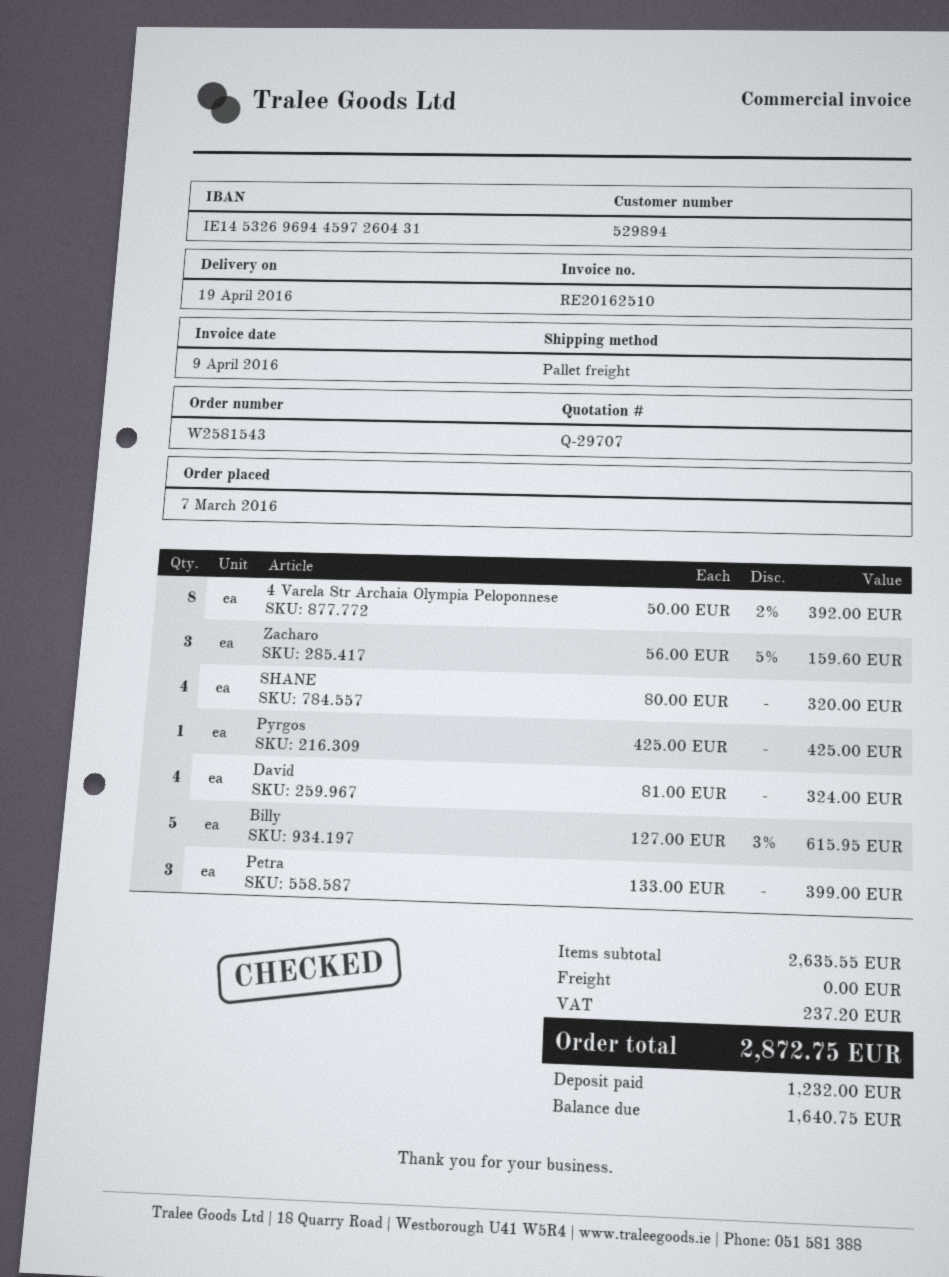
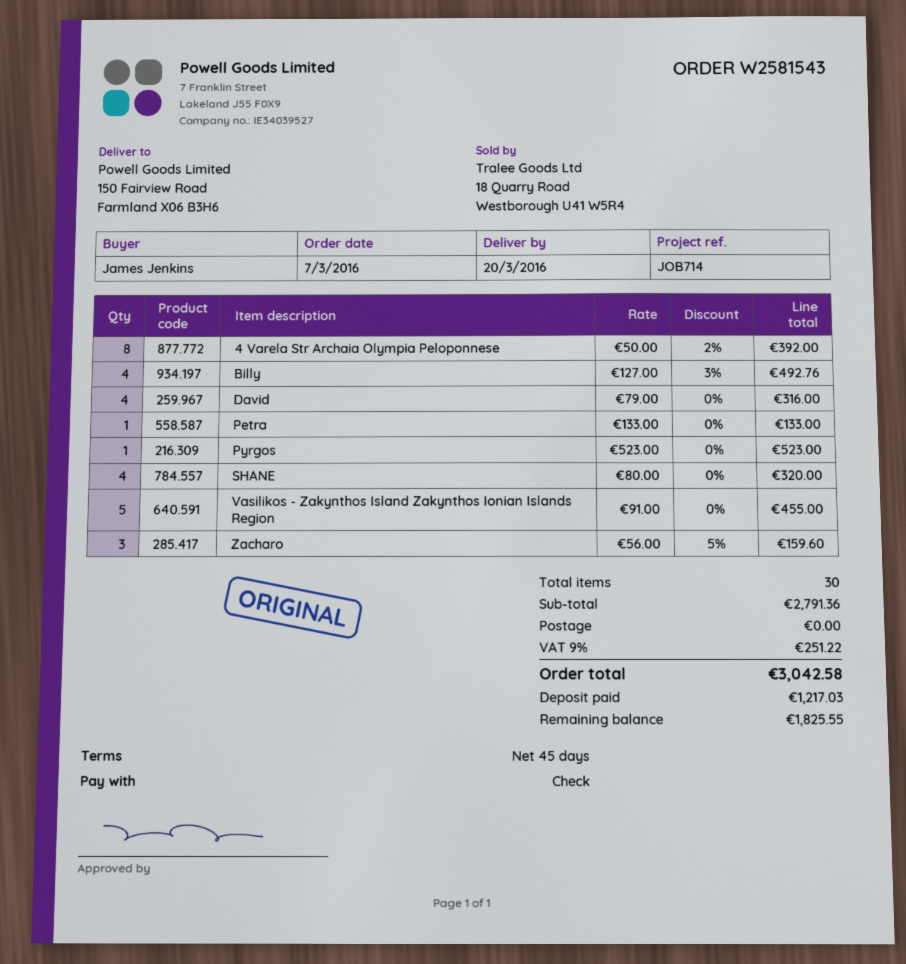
delivery date: 2016-04-19 -> 2016-03-20
Pyrgos: 1 x 425.00 = 425.00 -> 1 x 523.00 = 523.00
David: 4 x 81.00 = 324.00 -> 4 x 79.00 = 316.00
Billy: 5 x 127.00 - 3% = 615.95 -> 4 x 127.00 - 3% = 492.76
Petra: 3 x 133.00 = 399.00 -> 1 x 133.00 = 133.00
Vasilikos - Zakynthos Island Zakynthos Ionian Islands Region: none -> 5 x 91.00 = 455.00
subtotal: 2635.55 -> 2791.36
tax: 237.20 -> 251.22
total: 2872.75 -> 3042.58
deposit: 1232.00 -> 1217.03
balance: 1640.75 -> 1825.55

